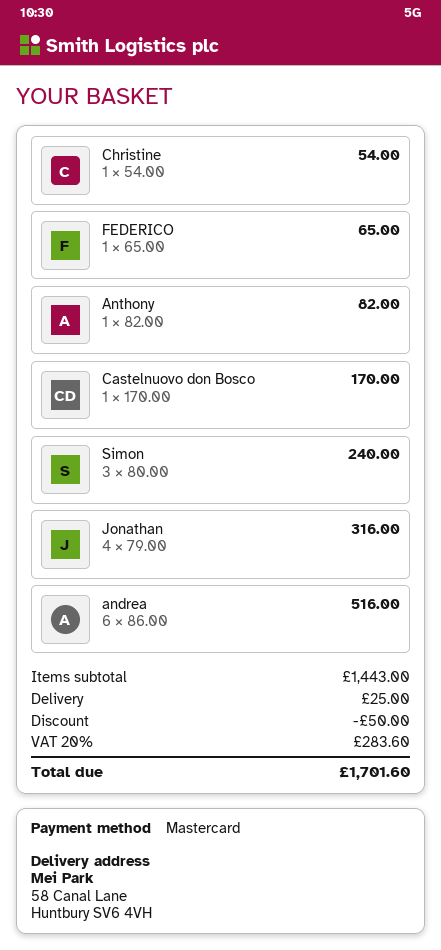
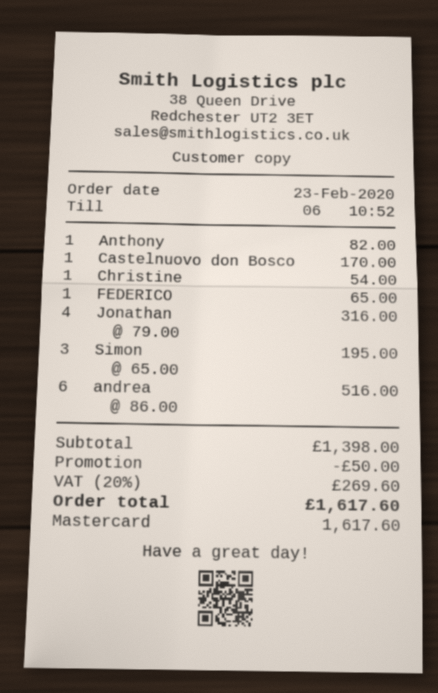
Simon: 3 x 80.00 = 240.00 -> 3 x 65.00 = 195.00
subtotal: 1443.00 -> 1398.00
shipping: 25.00 -> none
tax: 20% = 283.60 -> 20% = 269.60
total: 1701.60 -> 1617.60

